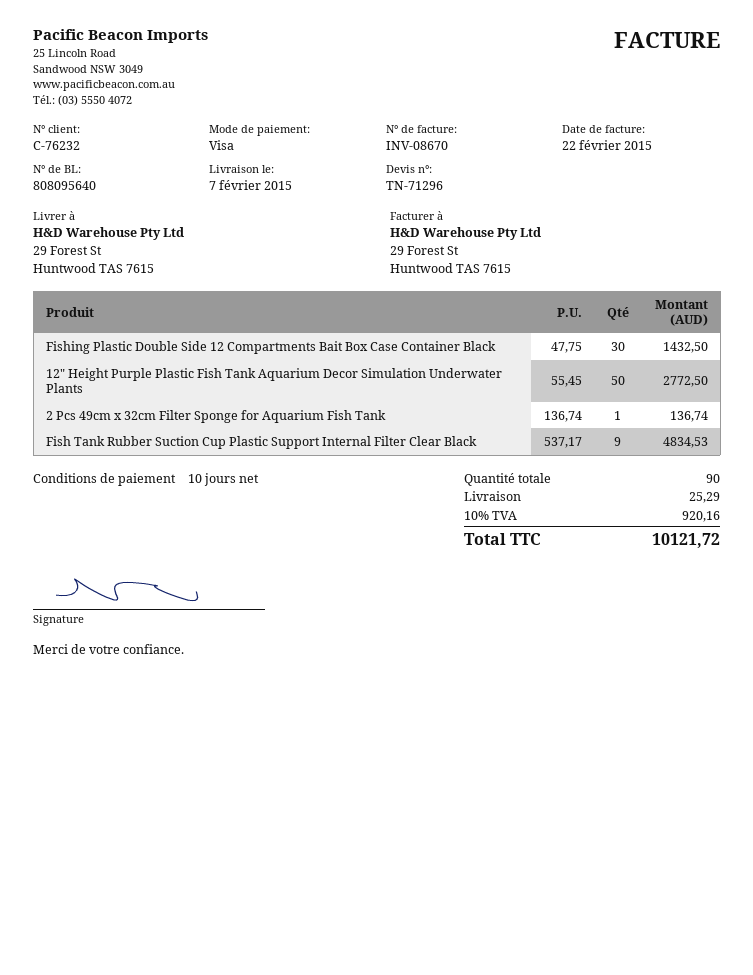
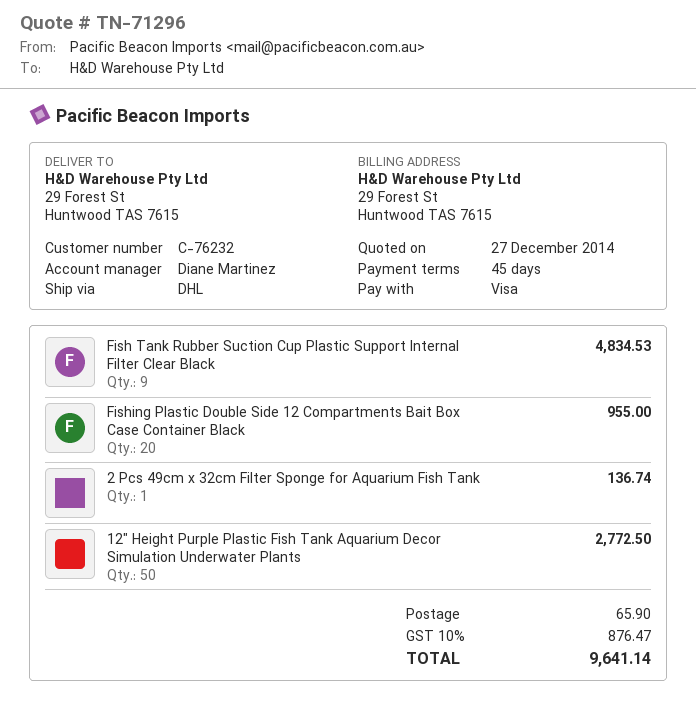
payment terms: 10 days -> 45 days
Fishing Plastic Double Side 12 Compartments Bait Box Case Container Black: 30 for 1432.50 -> 20 for 955.00
shipping: 25.29 -> 65.90
tax: 10% = 920.16 -> 10% = 876.47
total: 10121.72 -> 9641.14

